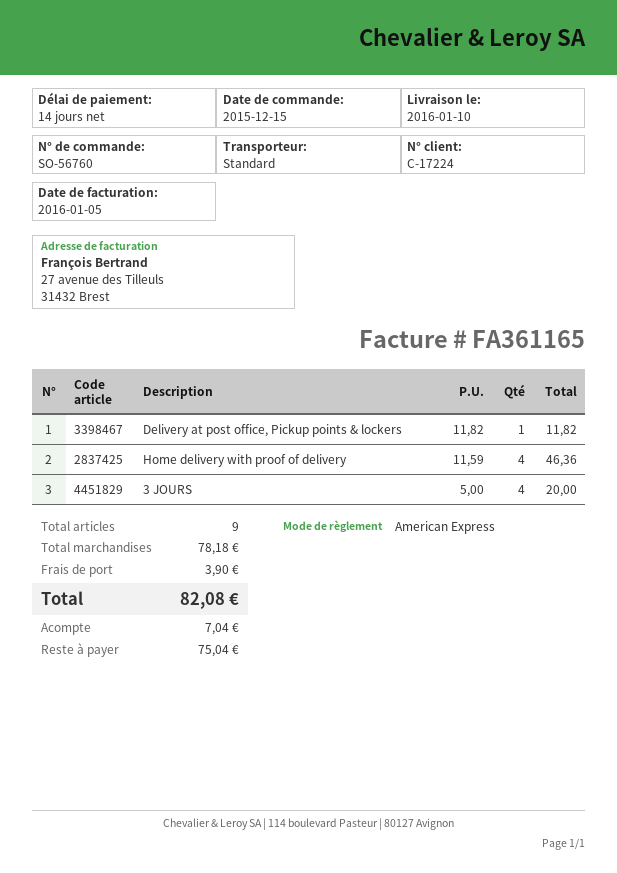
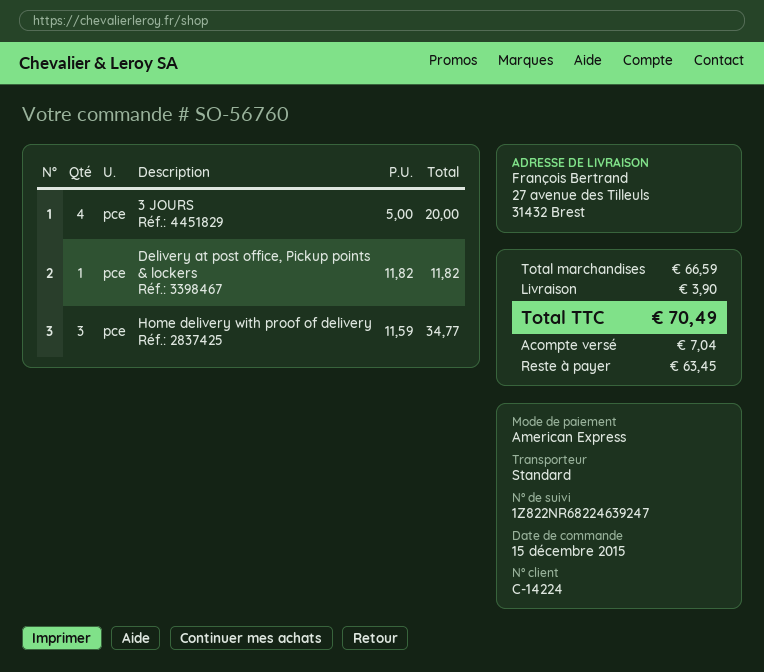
customer number: C-17224 -> C-14224
Home delivery with proof of delivery: 4 x 11.59 = 46.36 -> 3 x 11.59 = 34.77
subtotal: 78.18 -> 66.59
total: 82.08 -> 70.49
balance: 75.04 -> 63.45

